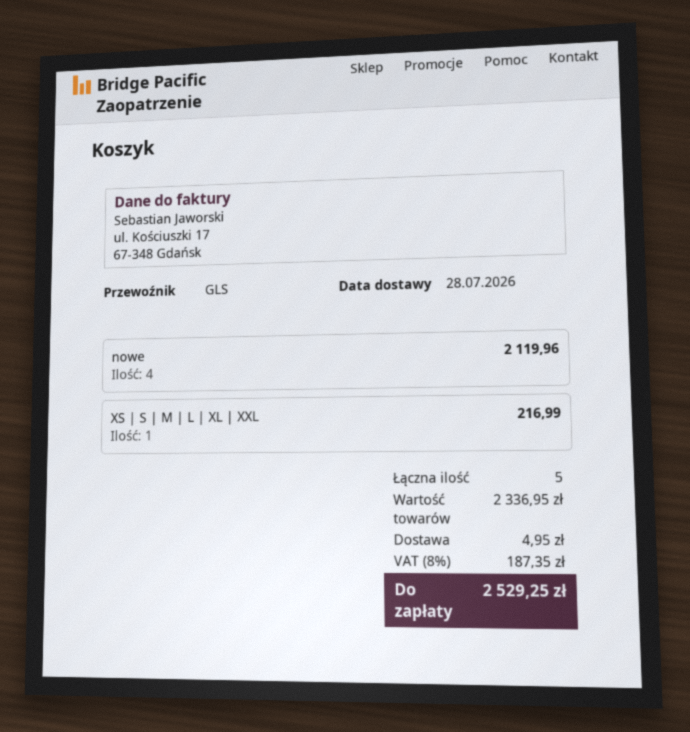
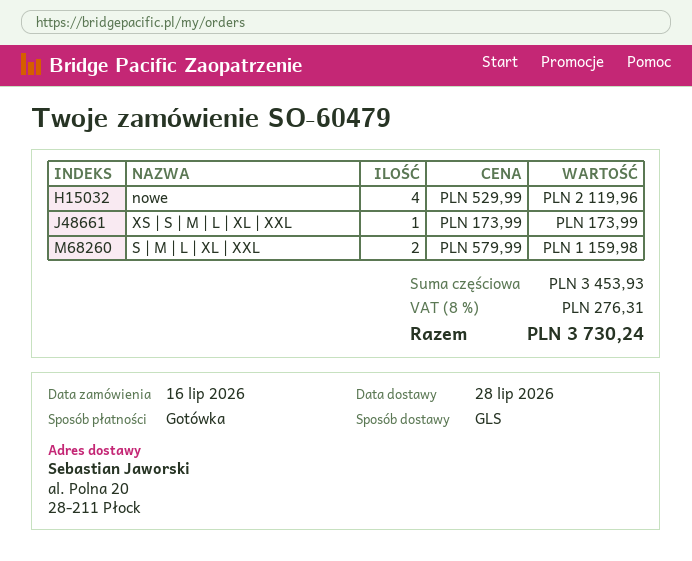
XS | S | M | L | XL | XXL: 1 for 216.99 -> 1 for 173.99
S | M | L | XL | XXL: none -> 2 for 1159.98
subtotal: 2336.95 -> 3453.93
shipping: 4.95 -> none
tax: 8% = 187.35 -> 8% = 276.31
total: 2529.25 -> 3730.24

